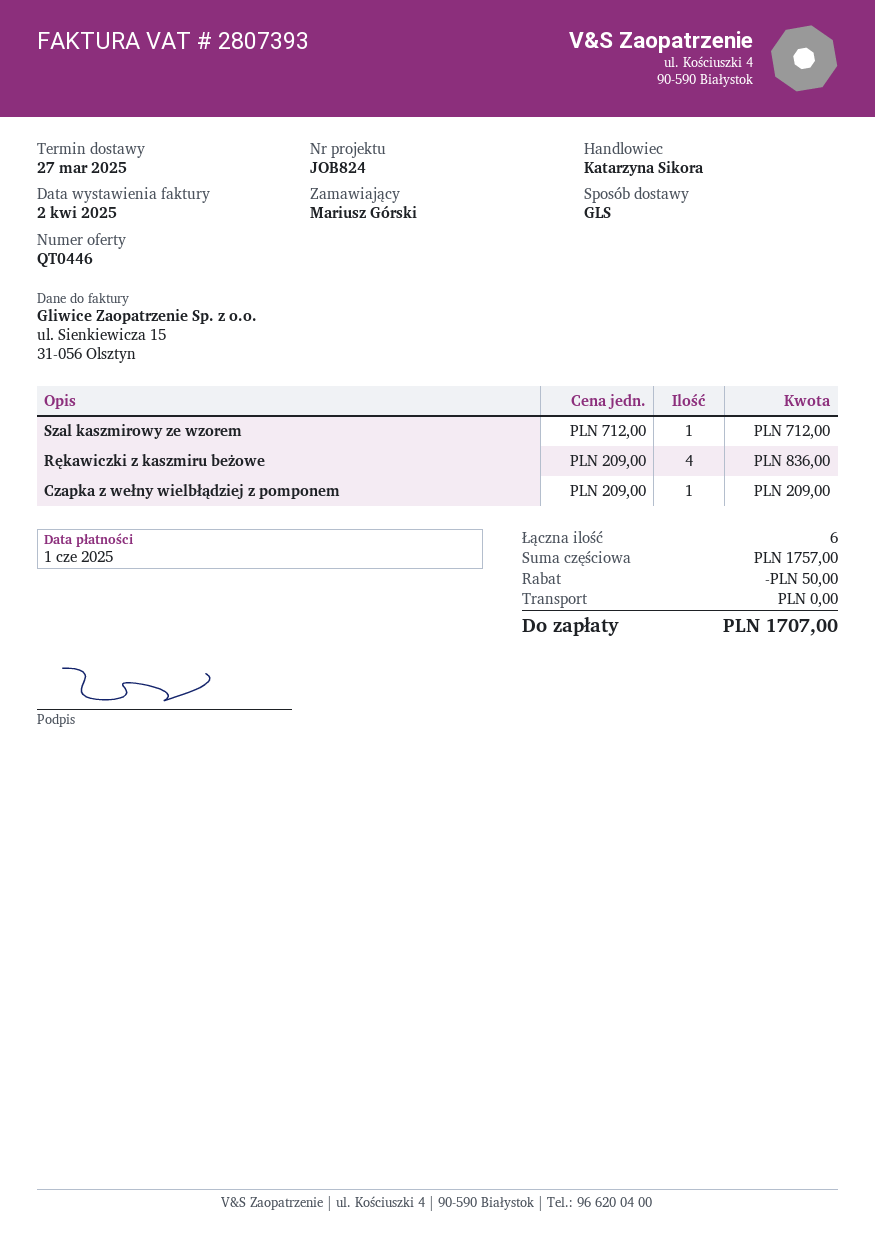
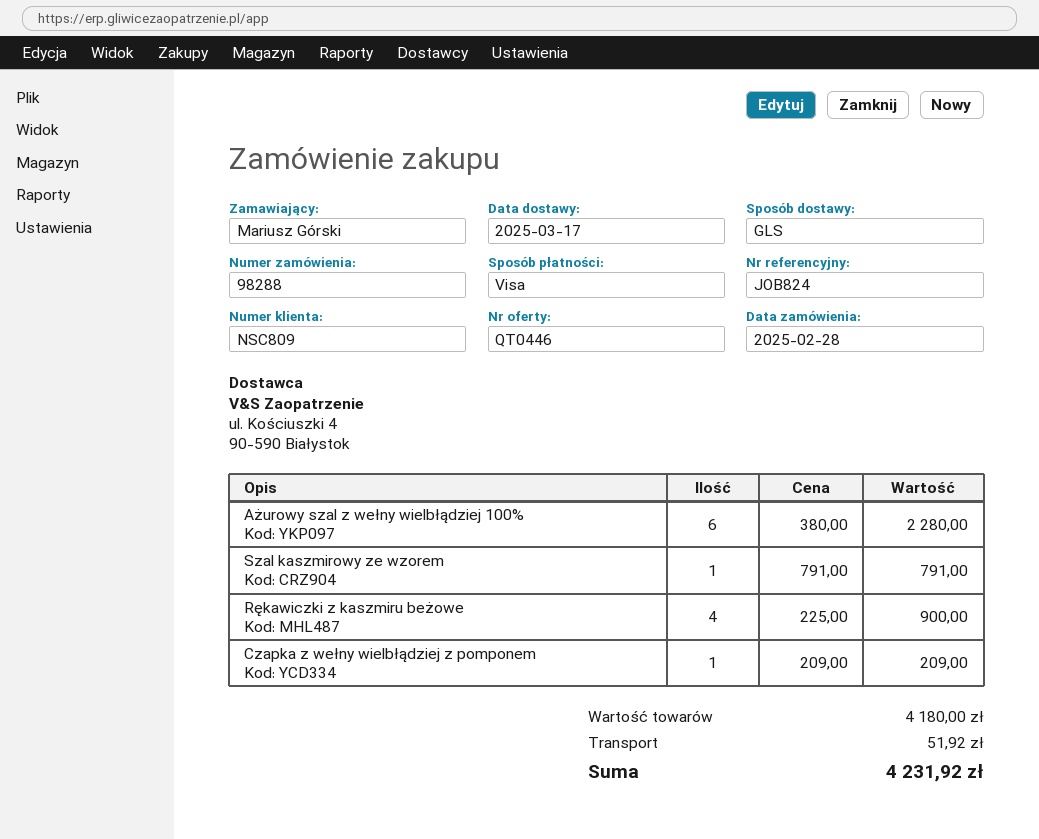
delivery date: 2025-03-27 -> 2025-03-17
Szal kaszmirowy ze wzorem: 1 x 712.00 = 712.00 -> 1 x 791.00 = 791.00
Rękawiczki z kaszmiru beżowe: 4 x 209.00 = 836.00 -> 4 x 225.00 = 900.00
Ażurowy szal z wełny wielbłądziej 100%: none -> 6 x 380.00 = 2280.00
subtotal: 1757.00 -> 4180.00
discount: 50.00 -> none
shipping: 0.00 -> 51.92
total: 1707.00 -> 4231.92

